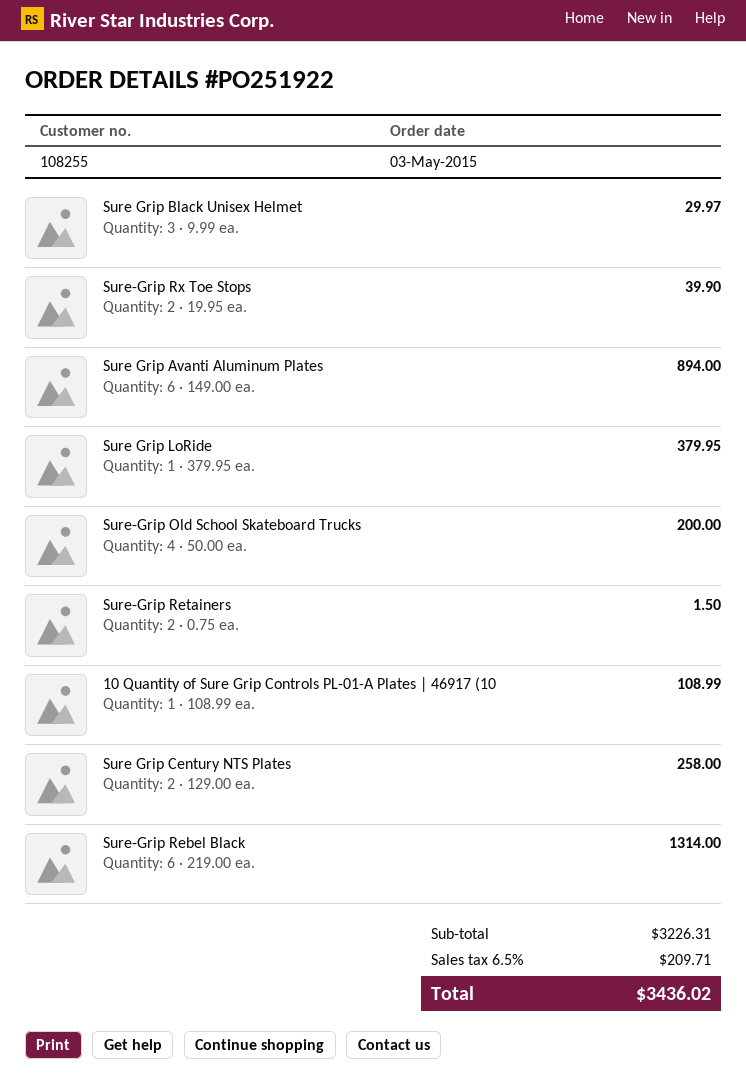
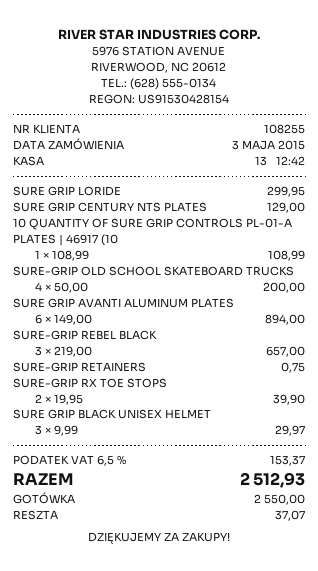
Sure Grip LoRide: 1 x 379.95 = 379.95 -> 1 x 299.95 = 299.95
Sure-Grip Retainers: 2 x 0.75 = 1.50 -> 1 x 0.75 = 0.75
Sure Grip Century NTS Plates: 2 x 129.00 = 258.00 -> 1 x 129.00 = 129.00
Sure-Grip Rebel Black: 6 x 219.00 = 1314.00 -> 3 x 219.00 = 657.00
tax: 6.5% = 209.71 -> 6.5% = 153.37
total: 3436.02 -> 2512.93

